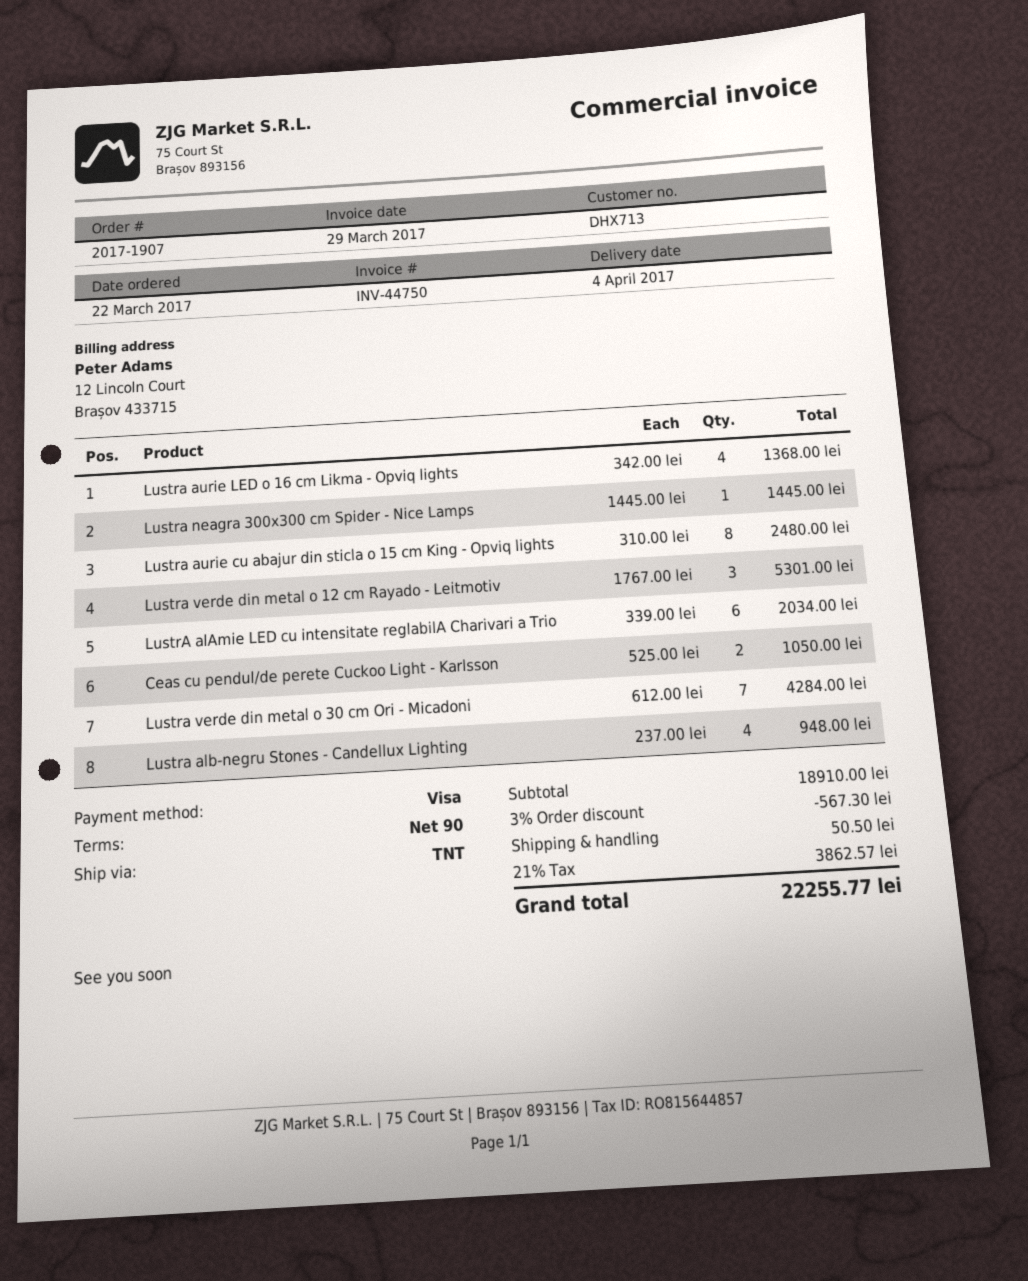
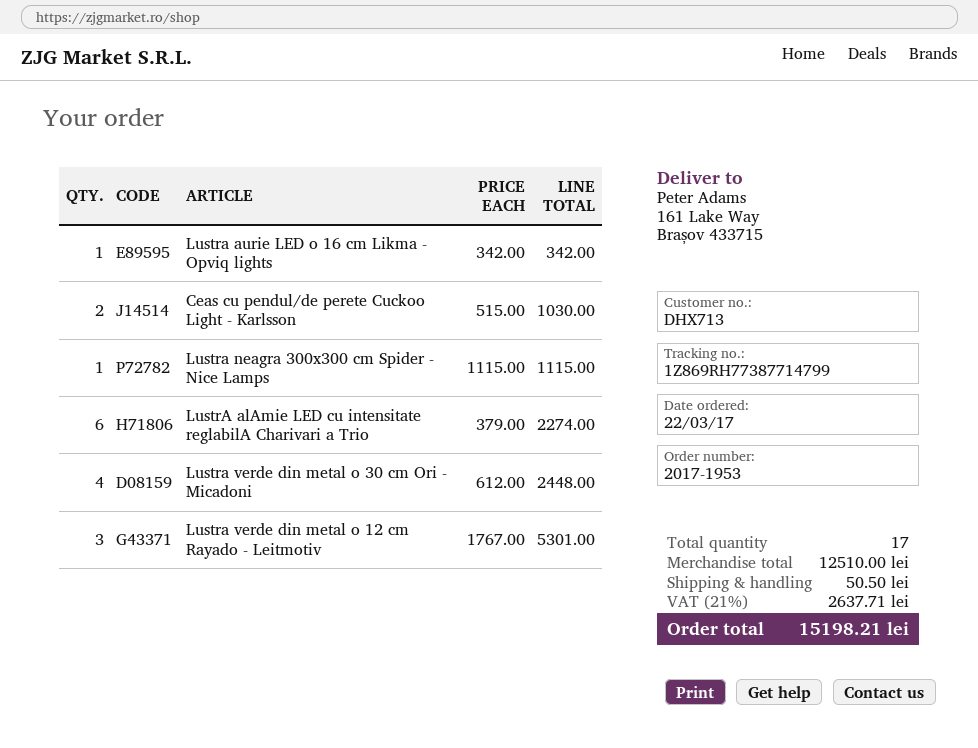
order number: 2017-1907 -> 2017-1953
Lustra aurie LED o 16 cm Likma - Opviq lights: 4 x 342.00 = 1368.00 -> 1 x 342.00 = 342.00
Lustra neagra 300x300 cm Spider - Nice Lamps: 1 x 1445.00 = 1445.00 -> 1 x 1115.00 = 1115.00
Lustra aurie cu abajur din sticla o 15 cm King - Opviq lights: 8 x 310.00 = 2480.00 -> none
LustrA alAmie LED cu intensitate reglabilA Charivari a Trio: 6 x 339.00 = 2034.00 -> 6 x 379.00 = 2274.00
Ceas cu pendul/de perete Cuckoo Light - Karlsson: 2 x 525.00 = 1050.00 -> 2 x 515.00 = 1030.00
Lustra verde din metal o 30 cm Ori - Micadoni: 7 x 612.00 = 4284.00 -> 4 x 612.00 = 2448.00
Lustra alb-negru Stones - Candellux Lighting: 4 x 237.00 = 948.00 -> none
subtotal: 18910.00 -> 12510.00
discount: 3% = 567.30 -> none
tax: 21% = 3862.57 -> 21% = 2637.71
total: 22255.77 -> 15198.21

